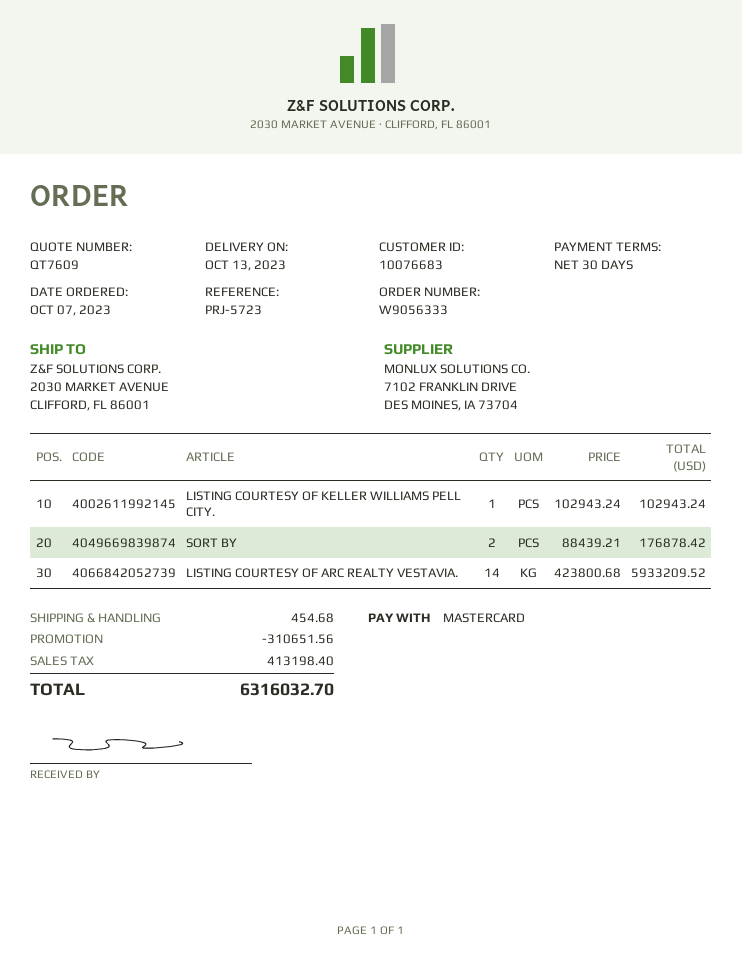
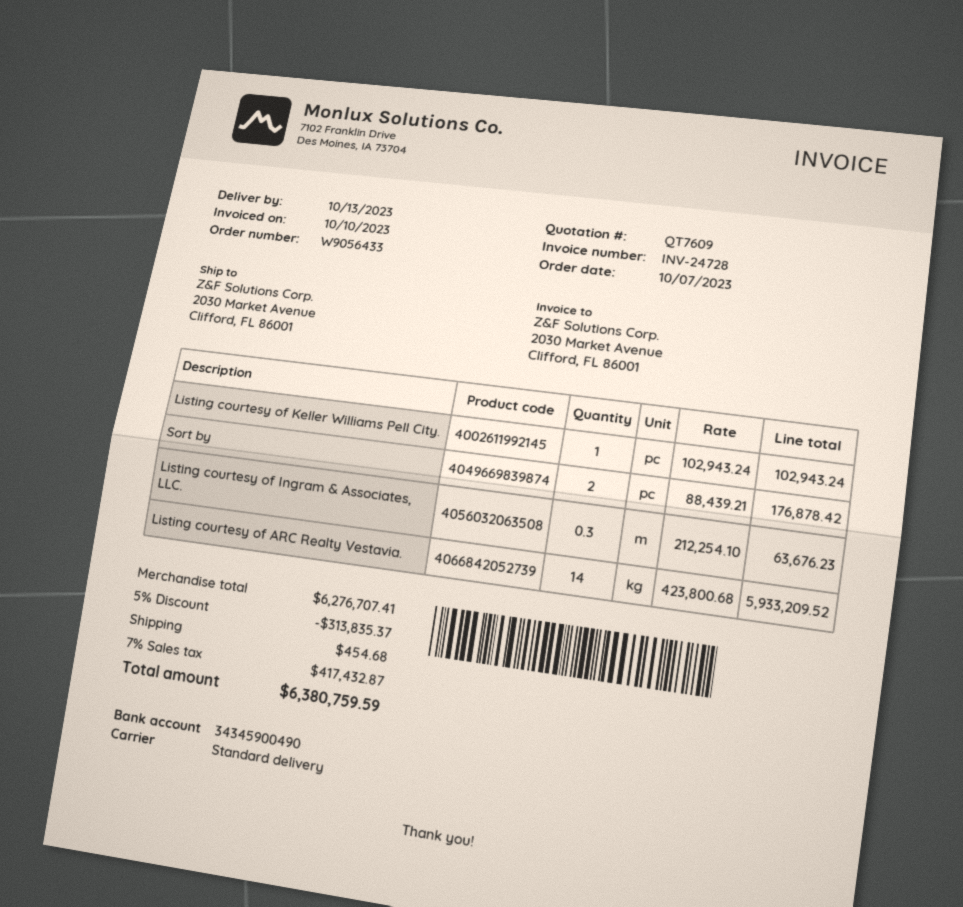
order number: W9056333 -> W9056433
Listing courtesy of Ingram & Associates, LLC.: none -> 0.3 x 212254.10 = 63676.23
discount: 310651.56 -> 313835.37
tax: 413198.40 -> 417432.87
total: 6316032.70 -> 6380759.59

